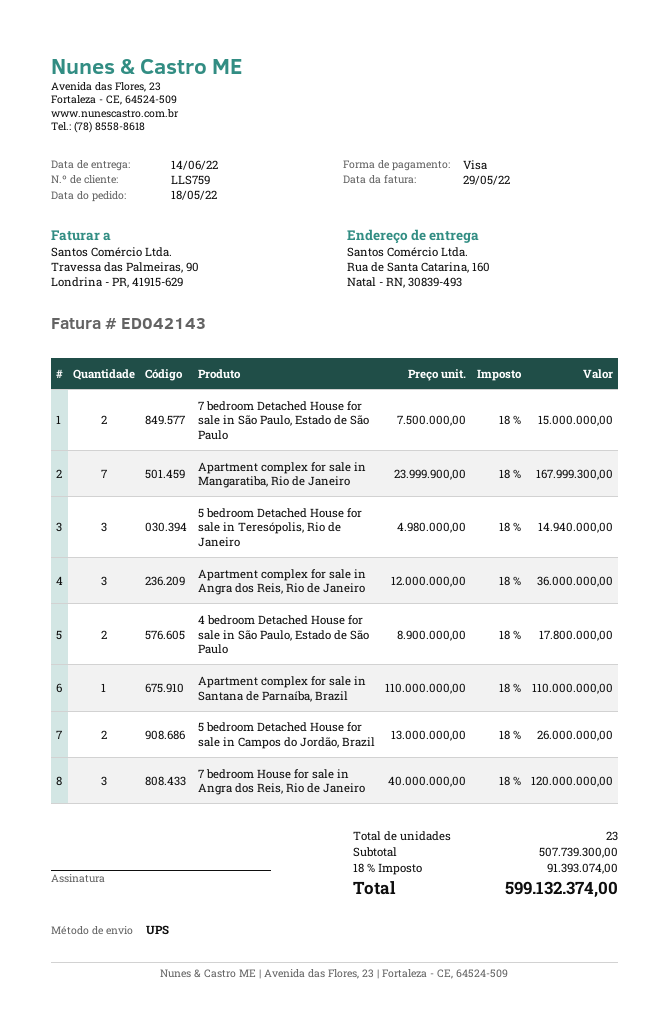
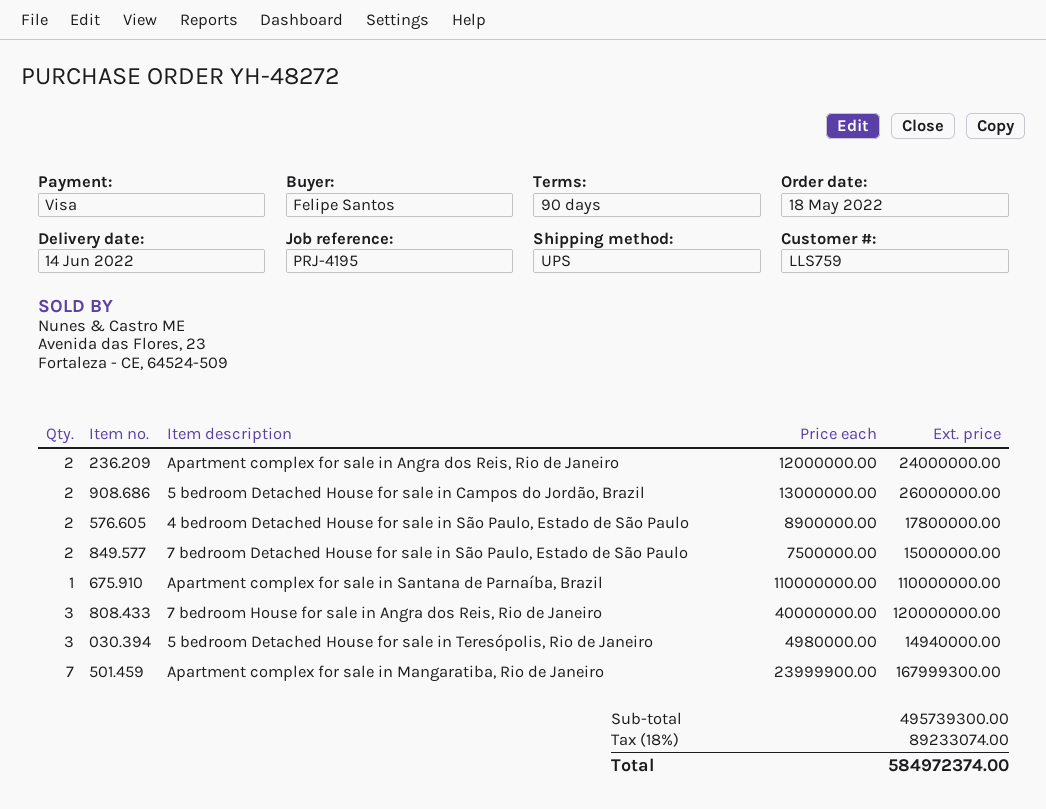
Apartment complex for sale in Angra dos Reis, Rio de Janeiro: 3 x 12000000.00 = 36000000.00 -> 2 x 12000000.00 = 24000000.00
subtotal: 507739300.00 -> 495739300.00
tax: 18% = 91393074.00 -> 18% = 89233074.00
total: 599132374.00 -> 584972374.00

